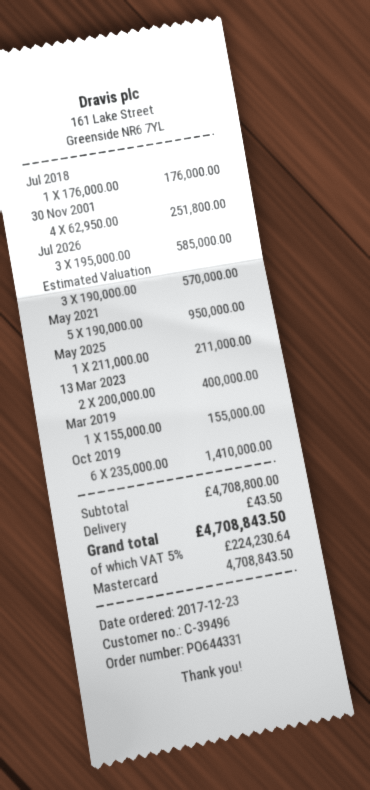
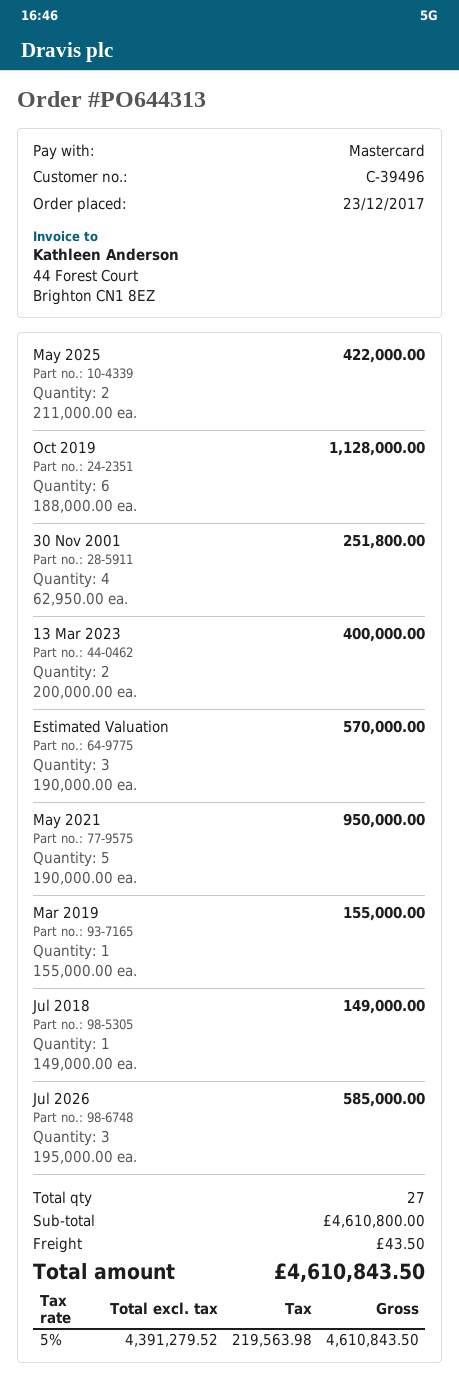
order number: PO644331 -> PO644313
Jul 2018: 1 x 176000.00 = 176000.00 -> 1 x 149000.00 = 149000.00
May 2025: 1 x 211000.00 = 211000.00 -> 2 x 211000.00 = 422000.00
Oct 2019: 6 x 235000.00 = 1410000.00 -> 6 x 188000.00 = 1128000.00
subtotal: 4708800.00 -> 4610800.00
tax: 5% = 224230.64 -> 5% = 219563.98
total: 4708843.50 -> 4610843.50

